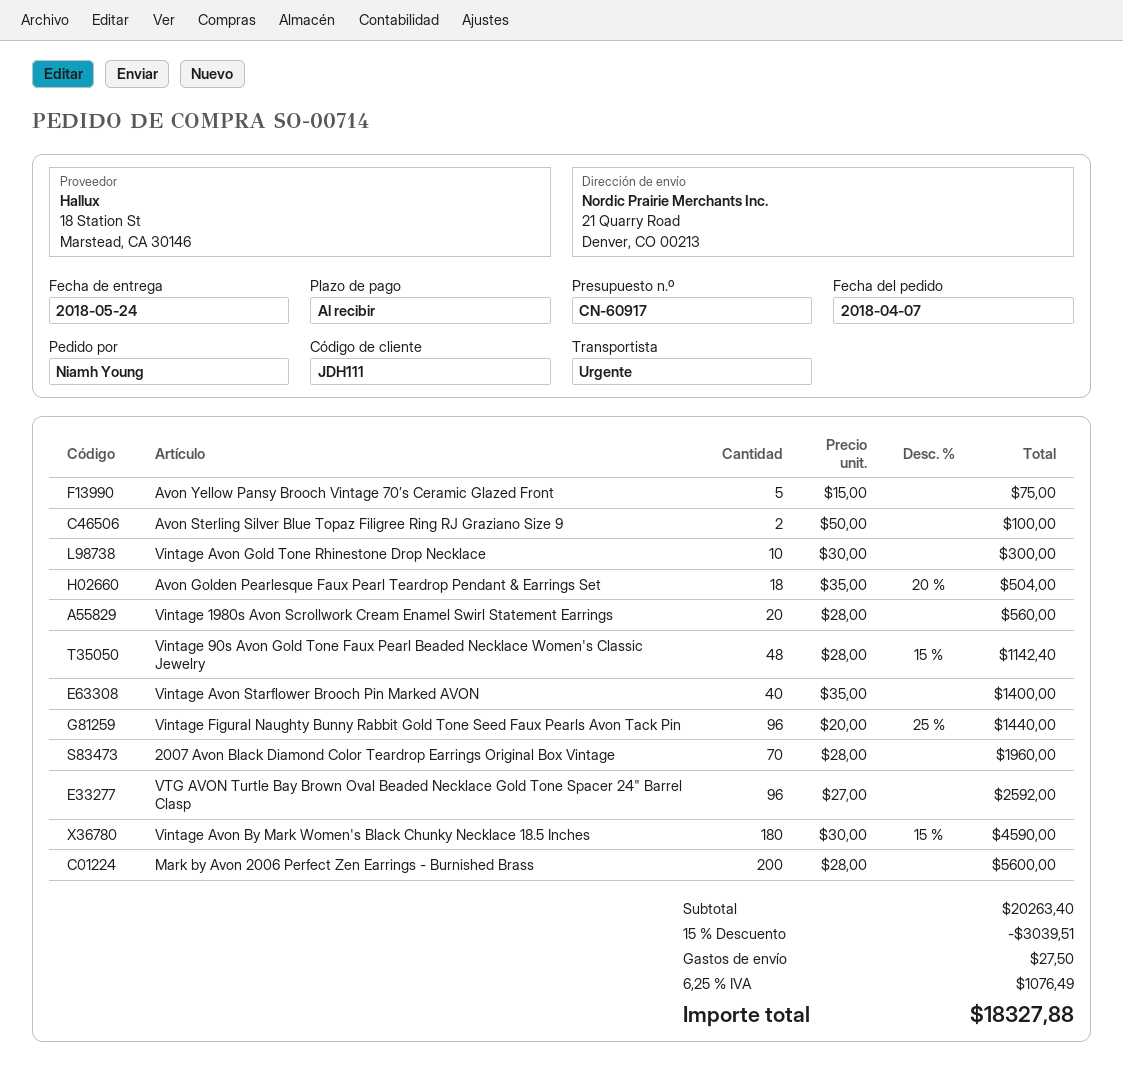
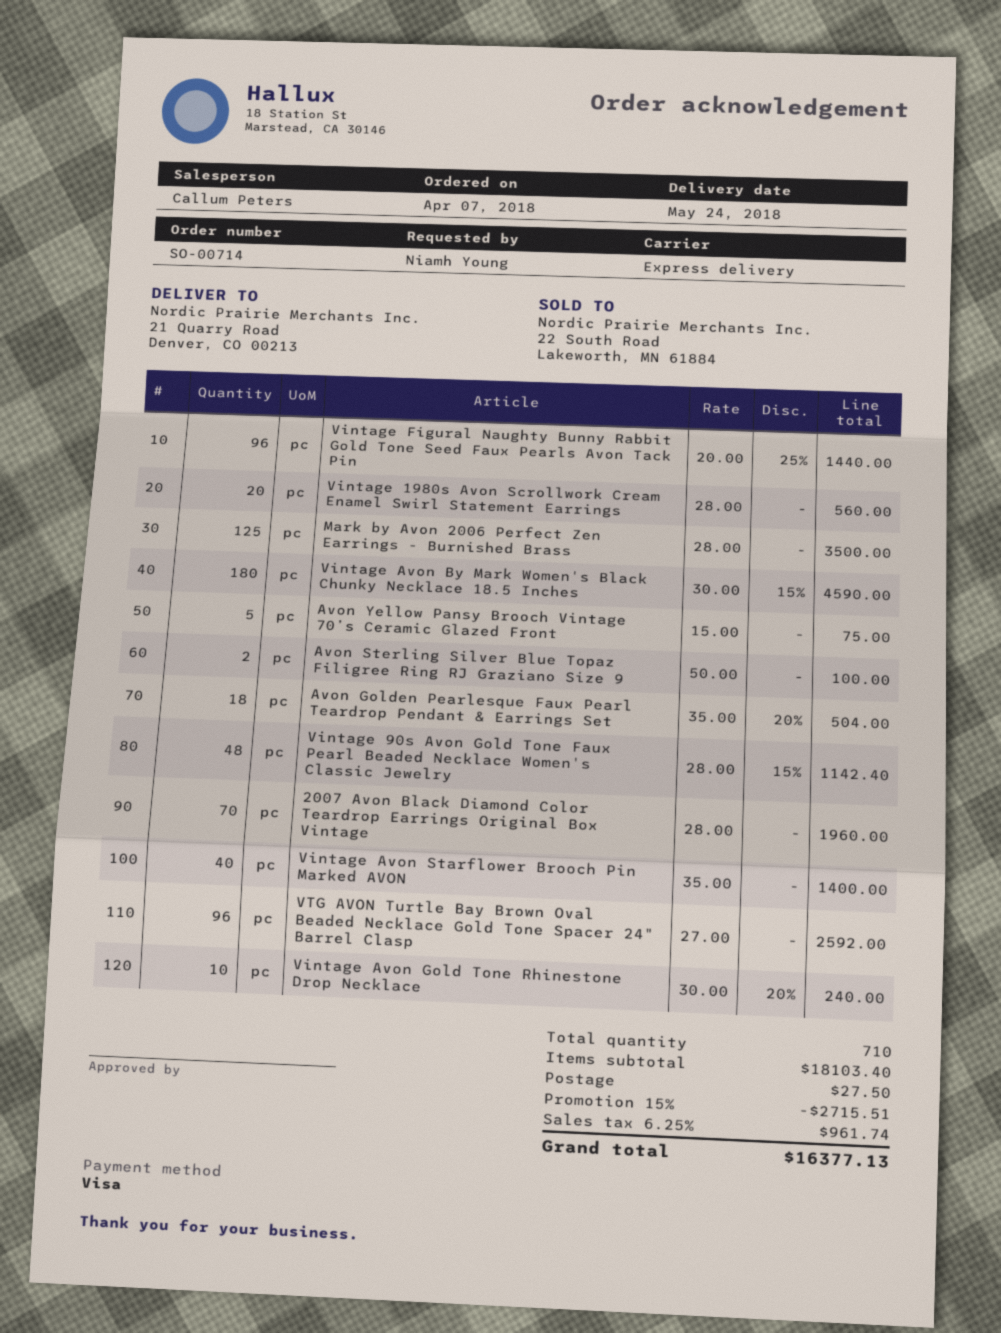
Vintage Avon Gold Tone Rhinestone Drop Necklace: 10 x 30.00 = 300.00 -> 10 x 30.00 - 20% = 240.00
Mark by Avon 2006 Perfect Zen Earrings - Burnished Brass: 200 x 28.00 = 5600.00 -> 125 x 28.00 = 3500.00
subtotal: 20263.40 -> 18103.40
discount: 15% = 3039.51 -> 15% = 2715.51
tax: 6.25% = 1076.49 -> 6.25% = 961.74
total: 18327.88 -> 16377.13

